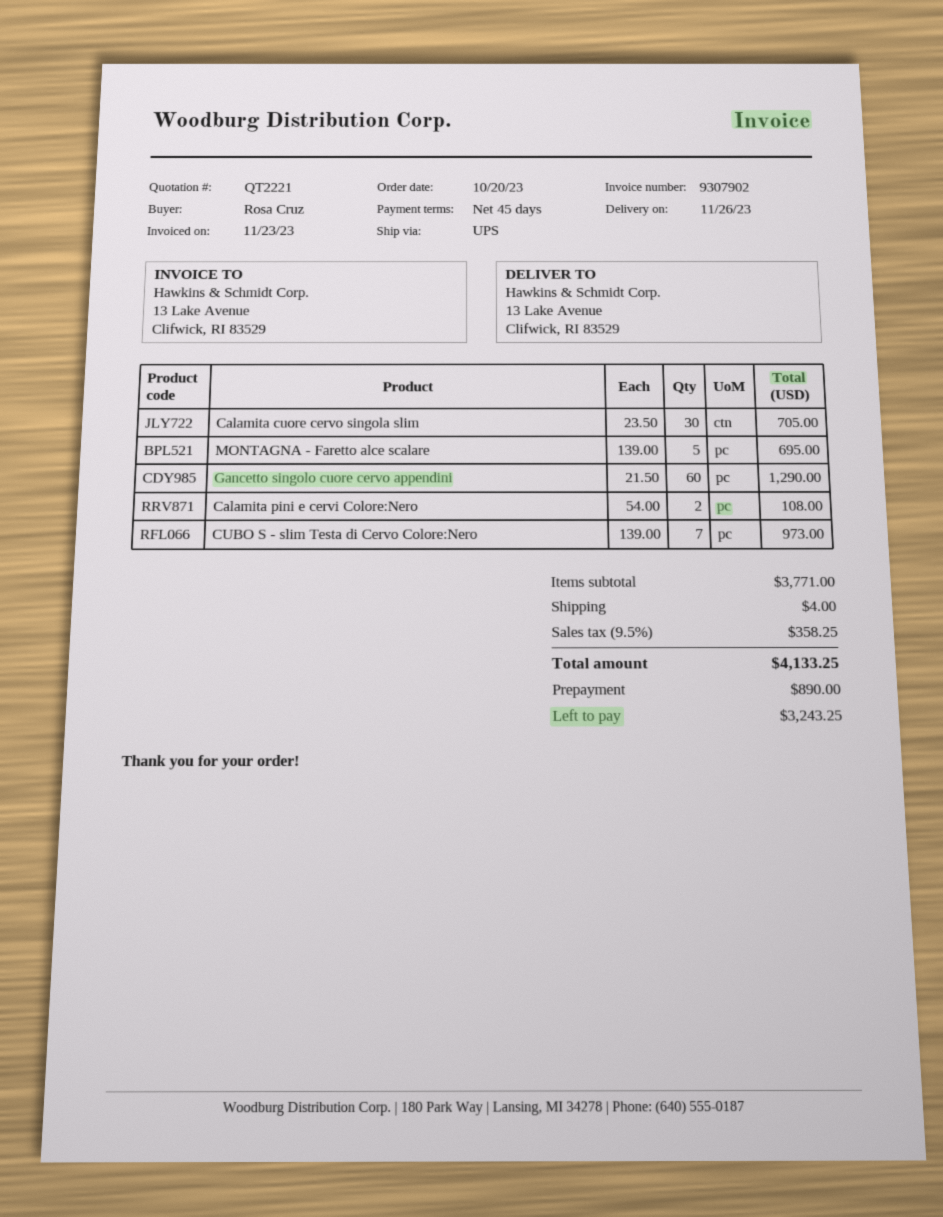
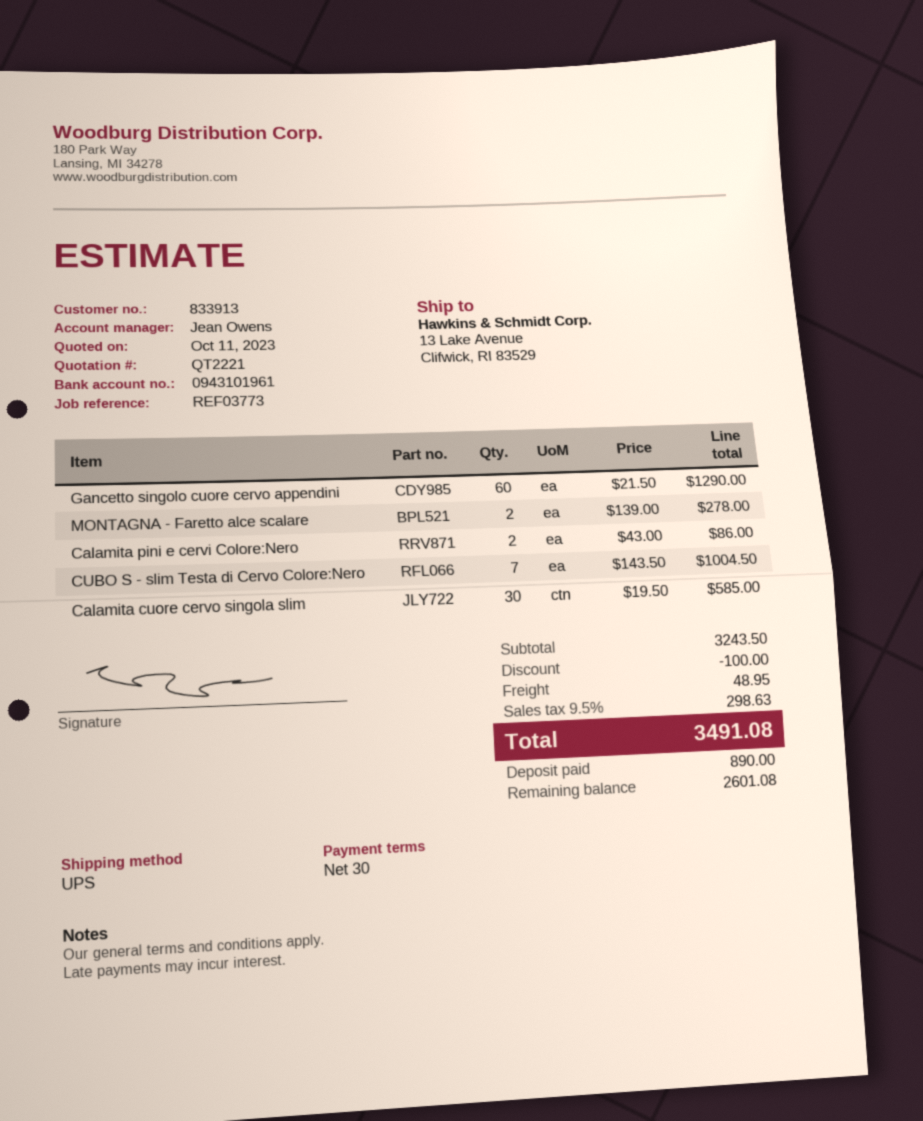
payment terms: 45 days -> 30 days
Calamita cuore cervo singola slim: 30 x 23.50 = 705.00 -> 30 x 19.50 = 585.00
MONTAGNA - Faretto alce scalare: 5 x 139.00 = 695.00 -> 2 x 139.00 = 278.00
Calamita pini e cervi Colore:Nero: 2 x 54.00 = 108.00 -> 2 x 43.00 = 86.00
CUBO S - slim Testa di Cervo Colore:Nero: 7 x 139.00 = 973.00 -> 7 x 143.50 = 1004.50
subtotal: 3771.00 -> 3243.50
discount: none -> 100.00
shipping: 4.00 -> 48.95
tax: 9.5% = 358.25 -> 9.5% = 298.63
total: 4133.25 -> 3491.08
balance: 3243.25 -> 2601.08

